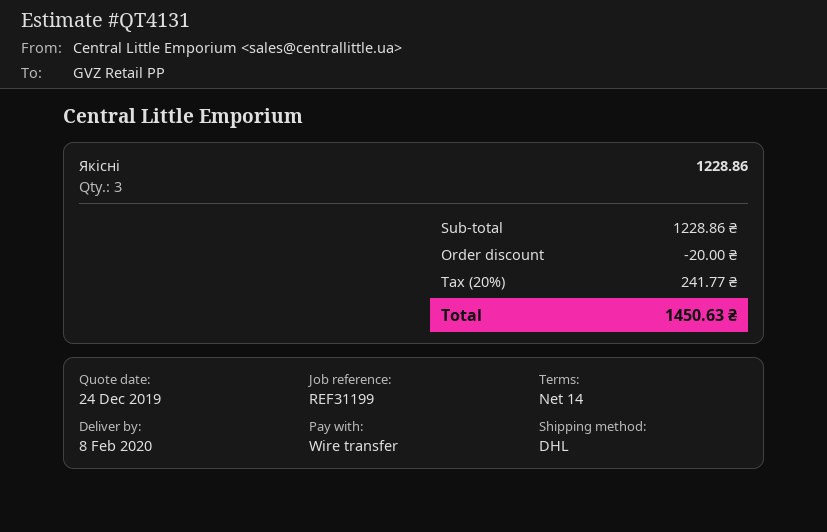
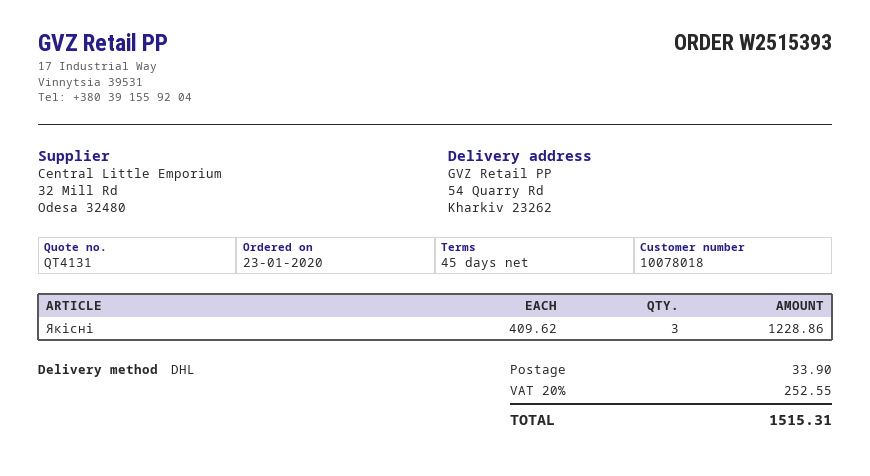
payment terms: 14 days -> 45 days
discount: 20.00 -> none
shipping: none -> 33.90
tax: 20% = 241.77 -> 20% = 252.55
total: 1450.63 -> 1515.31

